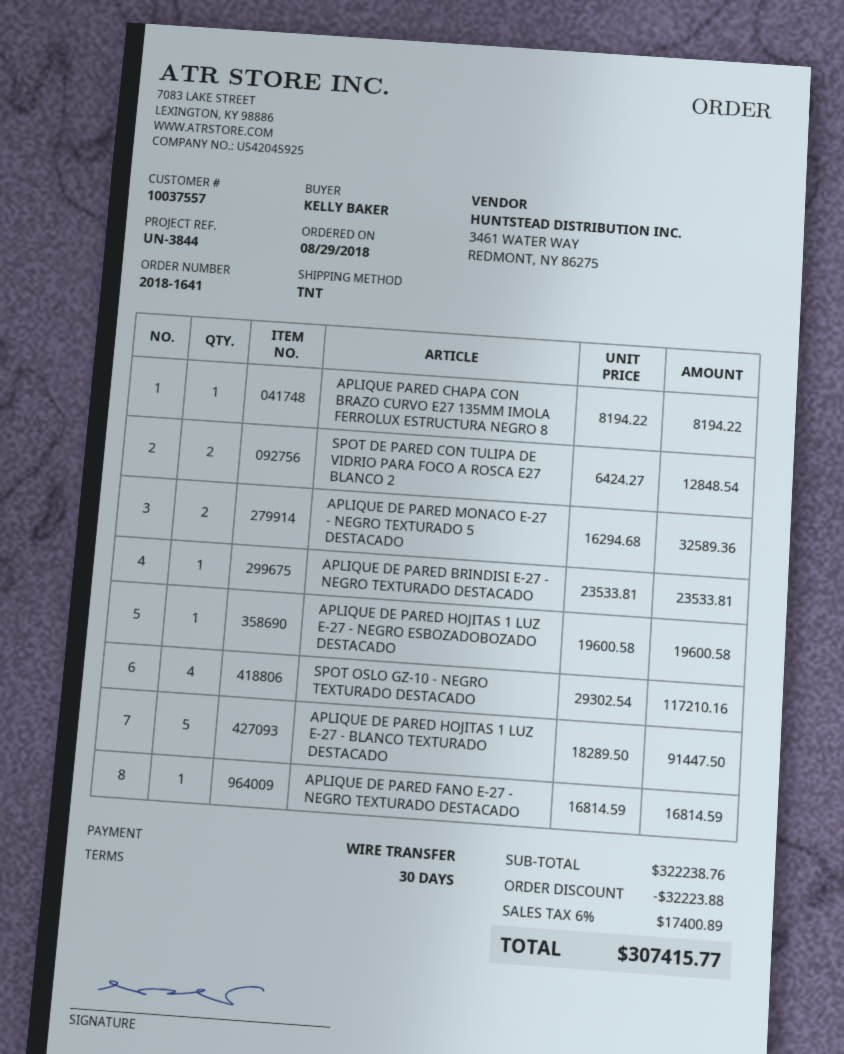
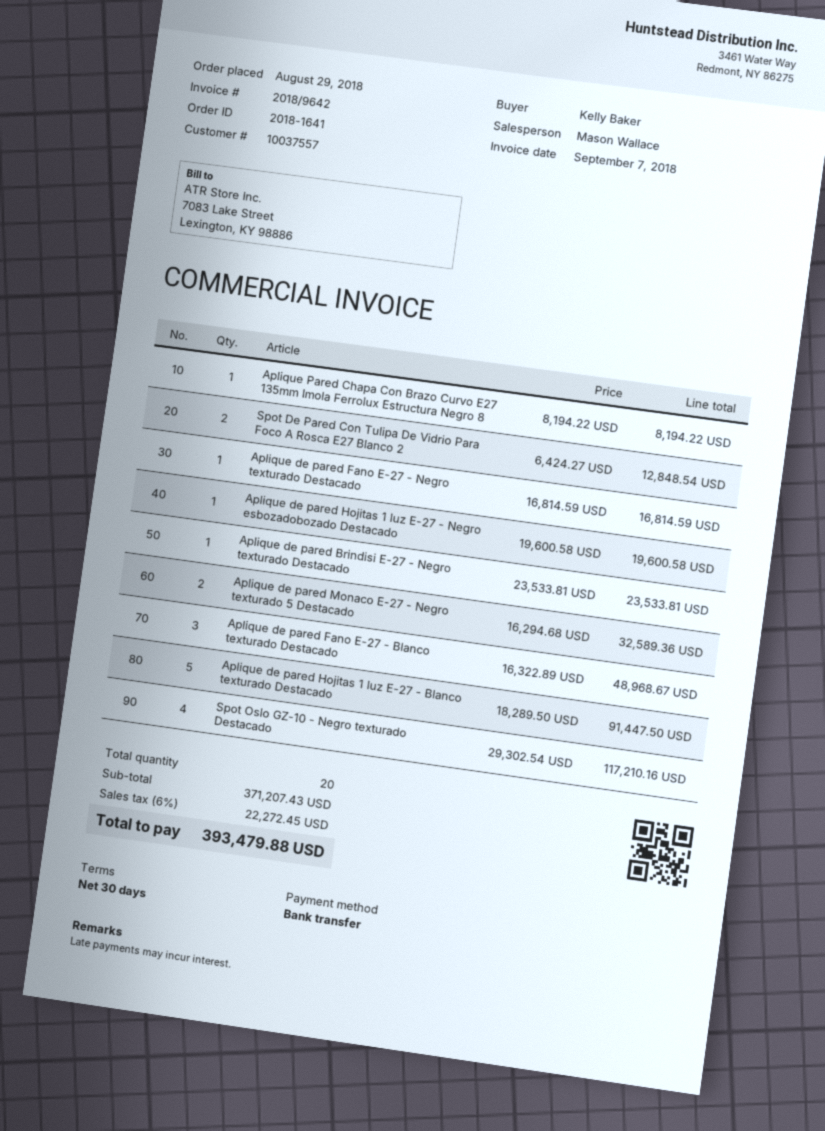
Aplique de pared Fano E-27 - Blanco texturado Destacado: none -> 3 x 16322.89 = 48968.67
subtotal: 322238.76 -> 371207.43
discount: 32223.88 -> none
tax: 6% = 17400.89 -> 6% = 22272.45
total: 307415.77 -> 393479.88

